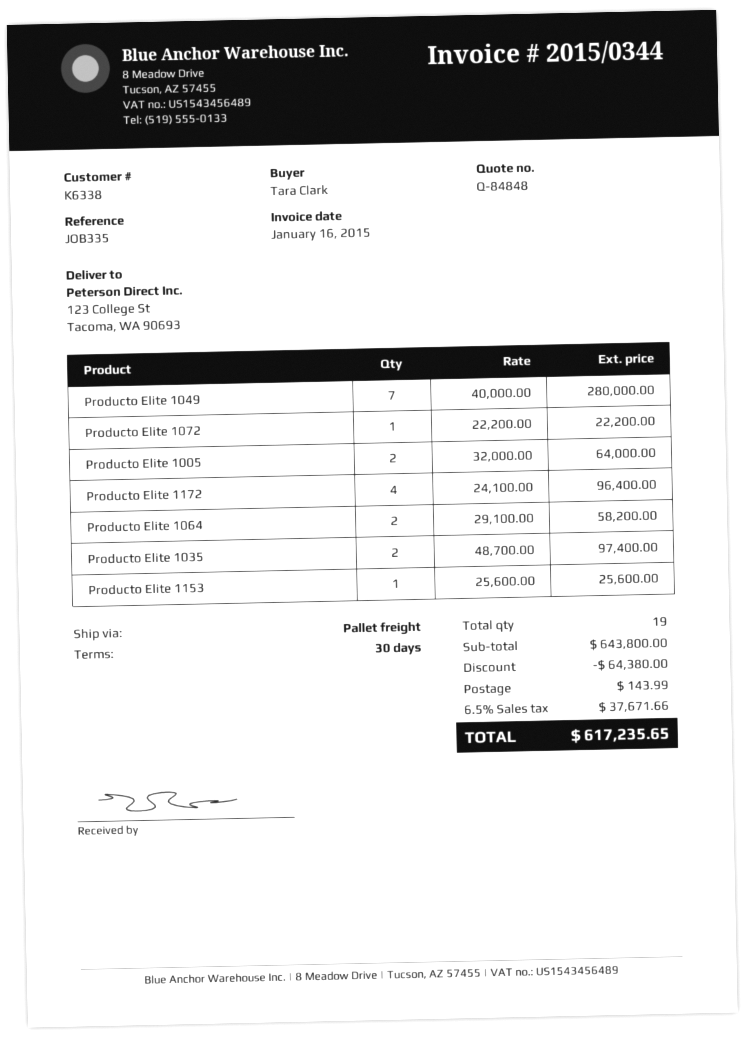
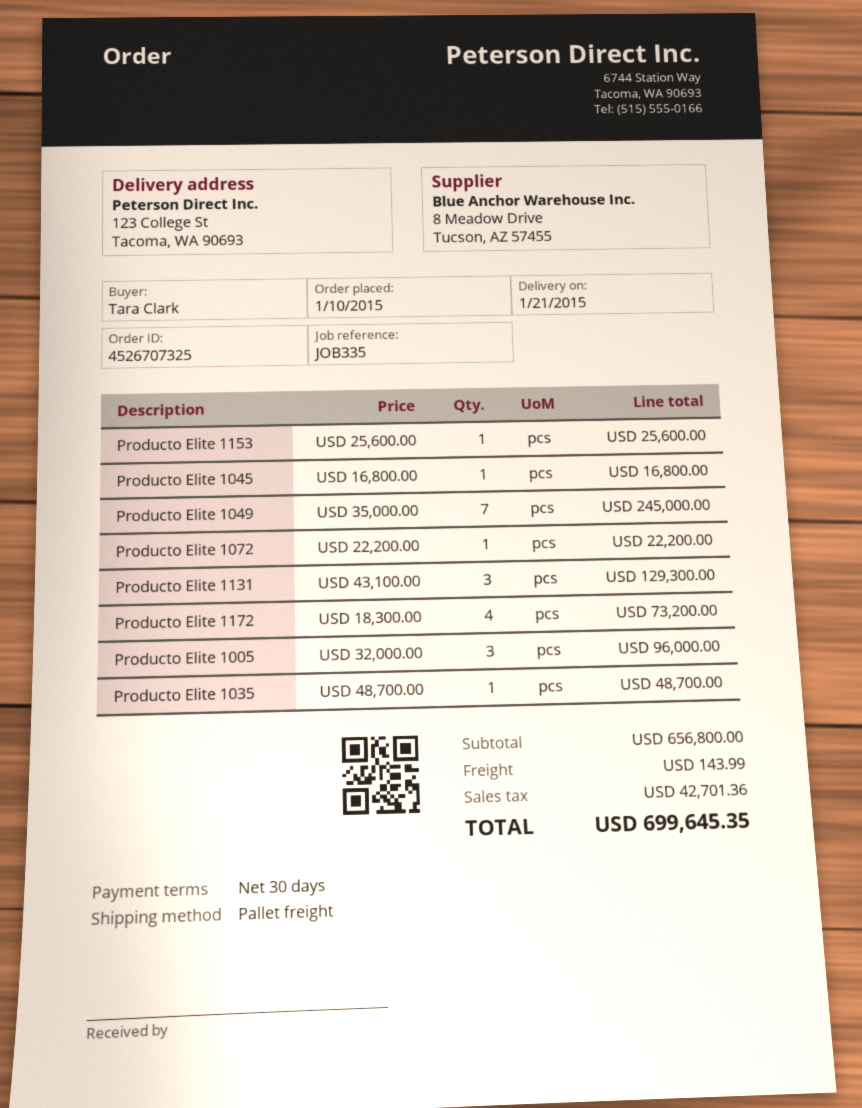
Producto Elite 1049: 7 x 40000.00 = 280000.00 -> 7 x 35000.00 = 245000.00
Producto Elite 1005: 2 x 32000.00 = 64000.00 -> 3 x 32000.00 = 96000.00
Producto Elite 1172: 4 x 24100.00 = 96400.00 -> 4 x 18300.00 = 73200.00
Producto Elite 1064: 2 x 29100.00 = 58200.00 -> none
Producto Elite 1035: 2 x 48700.00 = 97400.00 -> 1 x 48700.00 = 48700.00
Producto Elite 1045: none -> 1 x 16800.00 = 16800.00
Producto Elite 1131: none -> 3 x 43100.00 = 129300.00
subtotal: 643800.00 -> 656800.00
discount: 64380.00 -> none
tax: 37671.66 -> 42701.36
total: 617235.65 -> 699645.35

